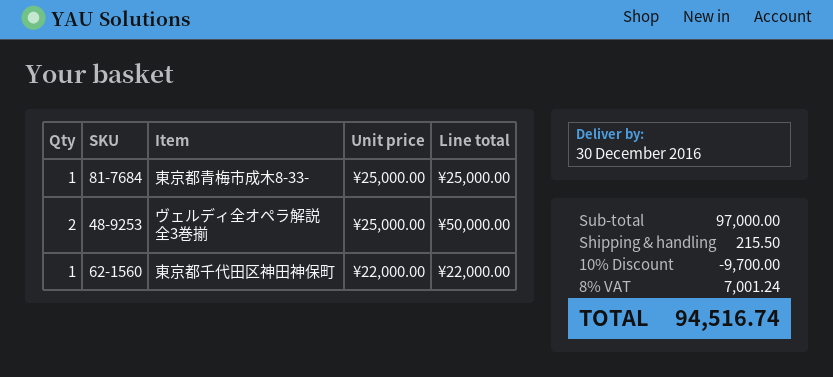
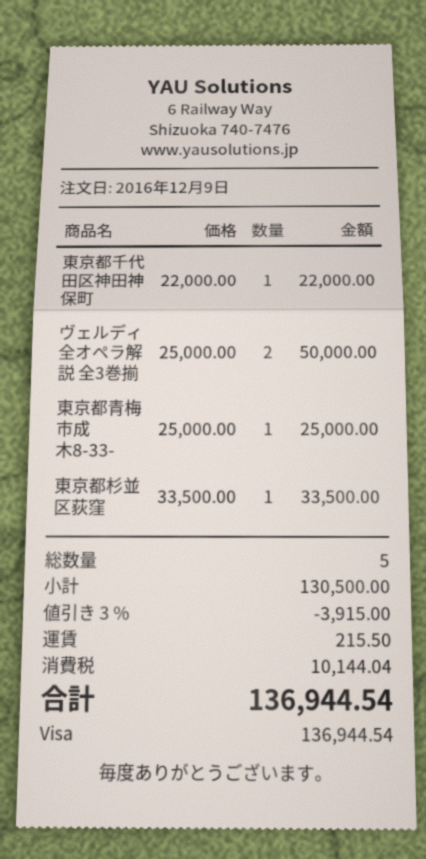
東京都杉並区荻窪: none -> 1 x 33500.00 = 33500.00
subtotal: 97000.00 -> 130500.00
discount: 10% = 9700.00 -> 3% = 3915.00
tax: 7001.24 -> 10144.04
total: 94516.74 -> 136944.54

